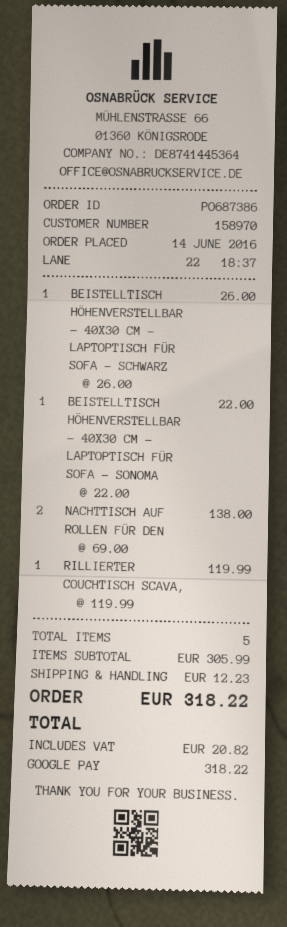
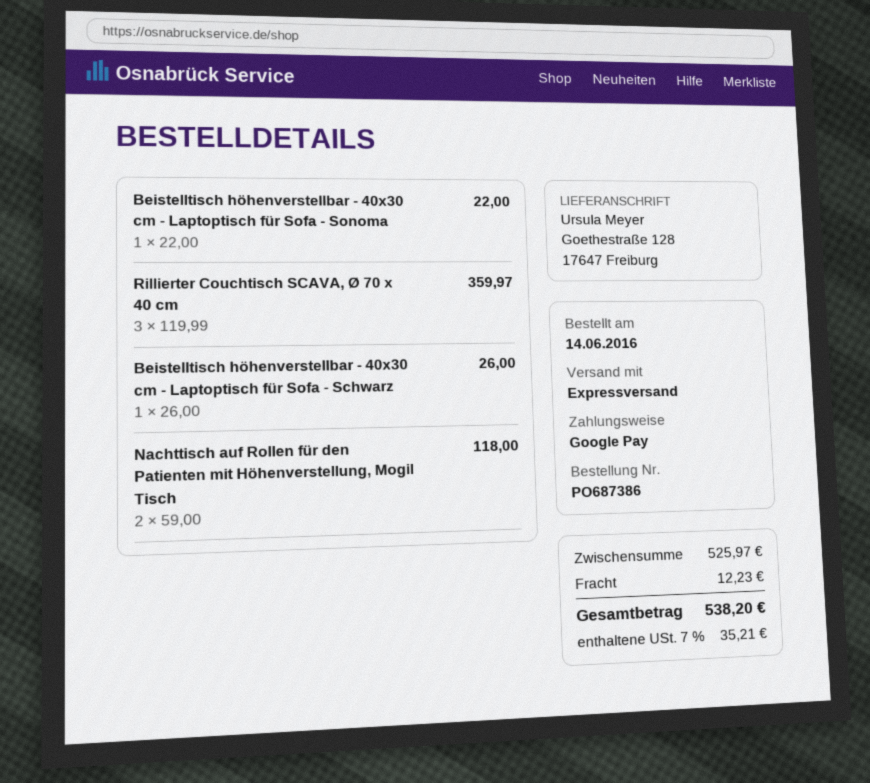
NACHTTISCH AUF ROLLEN FÜR DEN: 2 x 69.00 = 138.00 -> 2 x 59.00 = 118.00
RILLIERTER COUCHTISCH SCAVA,: 1 x 119.99 = 119.99 -> 3 x 119.99 = 359.97
subtotal: 305.99 -> 525.97
tax: 20.82 -> 35.21
total: 318.22 -> 538.20

